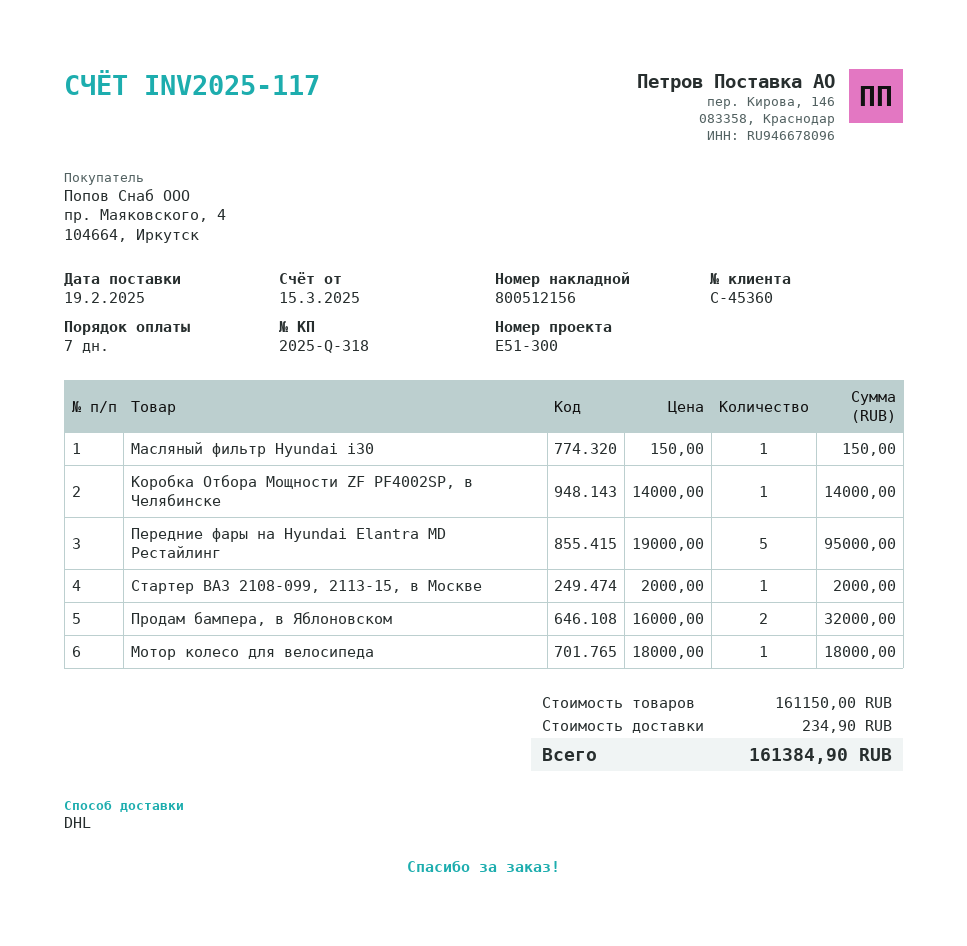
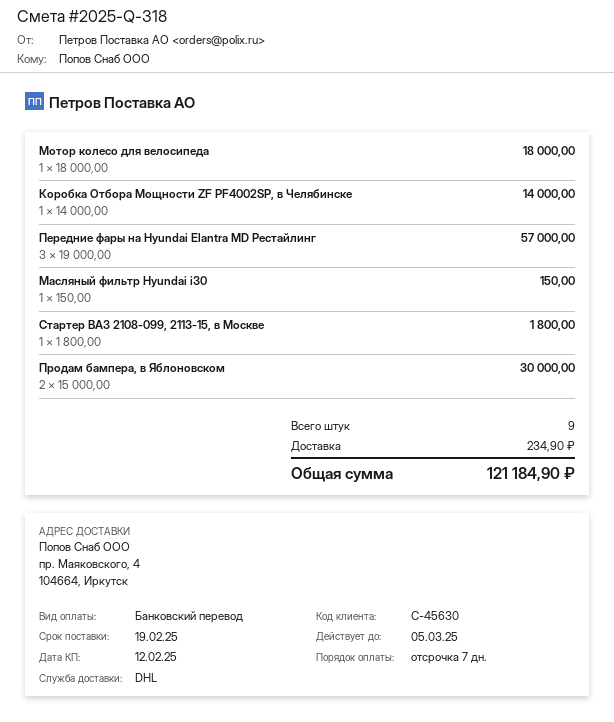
customer number: C-45360 -> C-45630
Передние фары на Hyundai Elantra MD Рестайлинг: 5 x 19000.00 = 95000.00 -> 3 x 19000.00 = 57000.00
Стартер ВАЗ 2108-099, 2113-15, в Москве: 1 x 2000.00 = 2000.00 -> 1 x 1800.00 = 1800.00
Продам бампера, в Яблоновском: 2 x 16000.00 = 32000.00 -> 2 x 15000.00 = 30000.00
total: 161384.90 -> 121184.90

